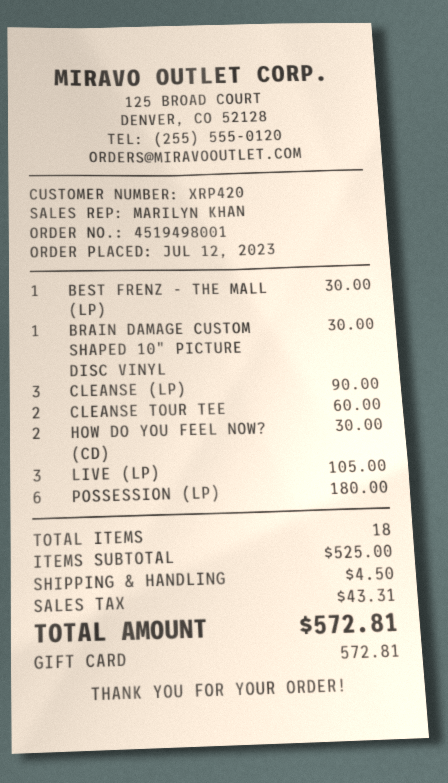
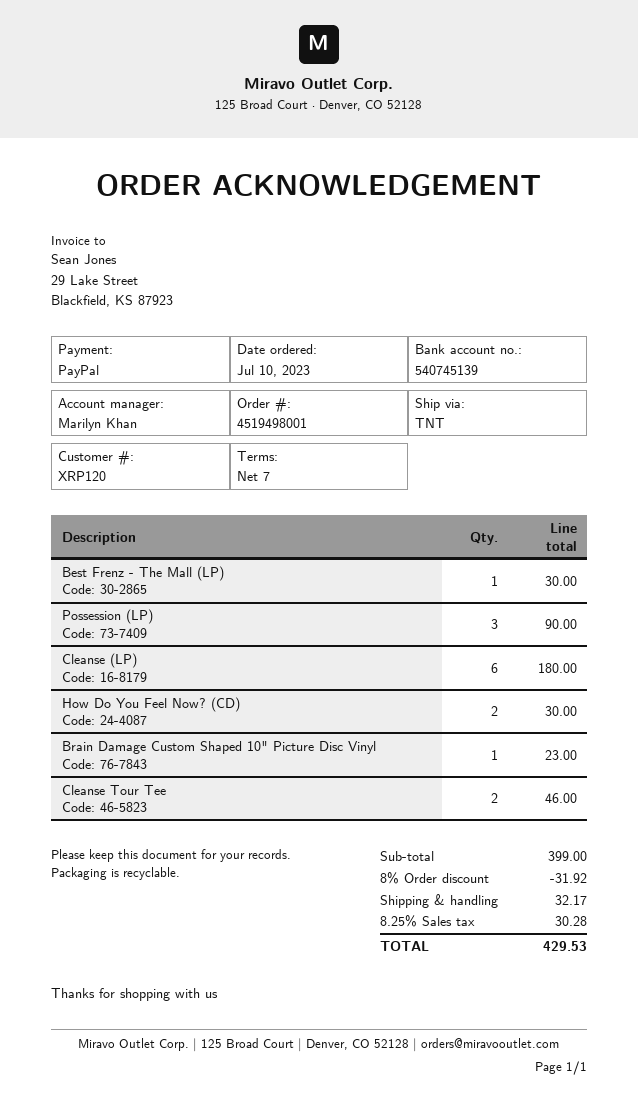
order date: 2023-07-12 -> 2023-07-10
customer number: XRP420 -> XRP120
payment method: gift card -> PayPal
BRAIN DAMAGE CUSTOM SHAPED 10" PICTURE DISC VINYL: 1 for 30.00 -> 1 for 23.00
CLEANSE (LP): 3 for 90.00 -> 6 for 180.00
CLEANSE TOUR TEE: 2 for 60.00 -> 2 for 46.00
LIVE (LP): 3 for 105.00 -> none
POSSESSION (LP): 6 for 180.00 -> 3 for 90.00
subtotal: 525.00 -> 399.00
discount: none -> 8% = 31.92
shipping: 4.50 -> 32.17
tax: 43.31 -> 30.28
total: 572.81 -> 429.53

